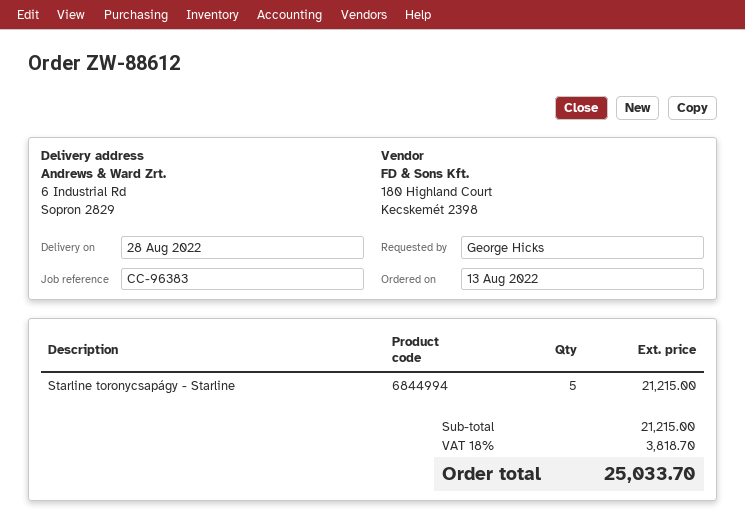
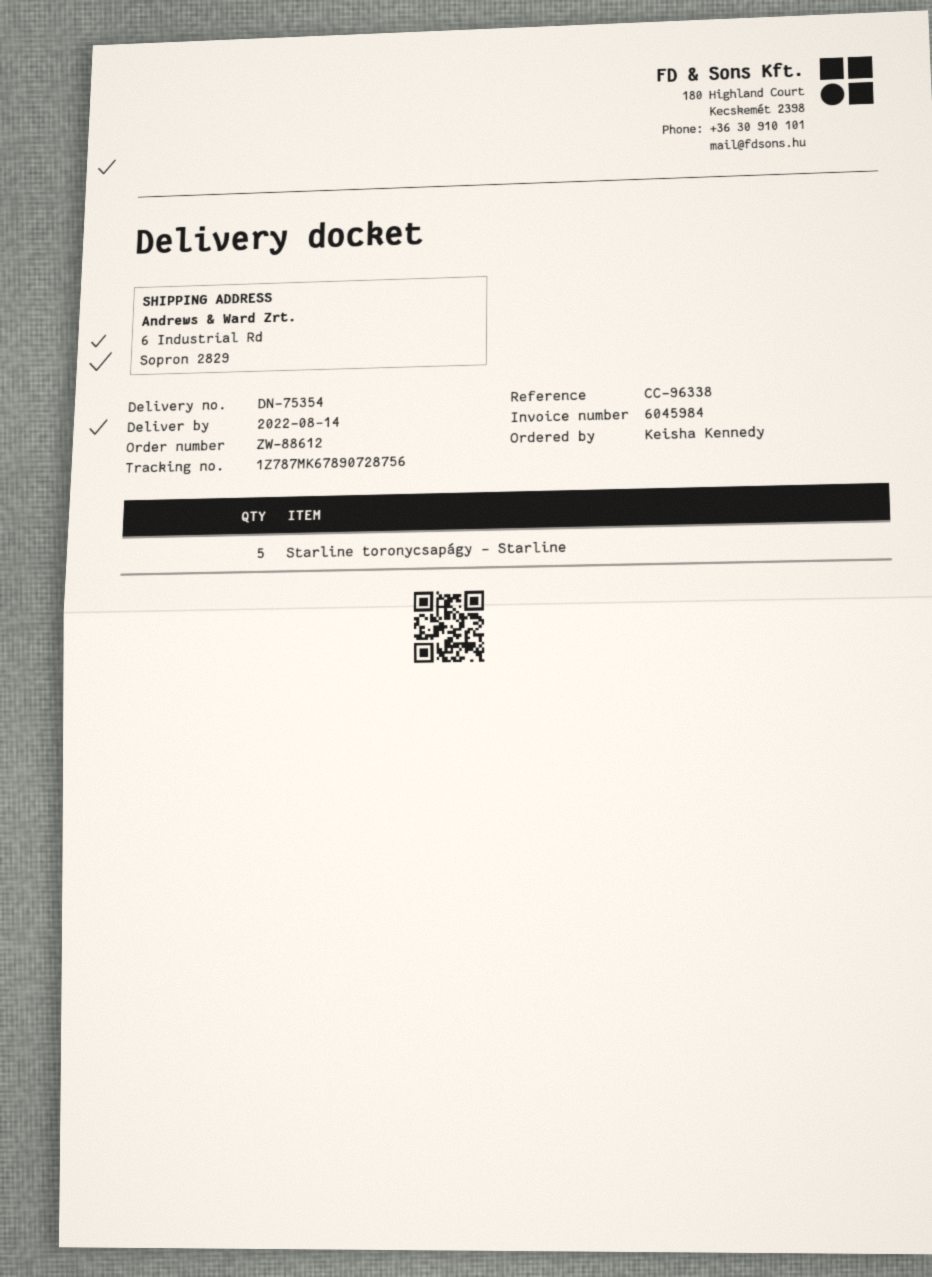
delivery date: 2022-08-28 -> 2022-08-14
reference: CC-96383 -> CC-96338
ordered by: George Hicks -> Keisha Kennedy

